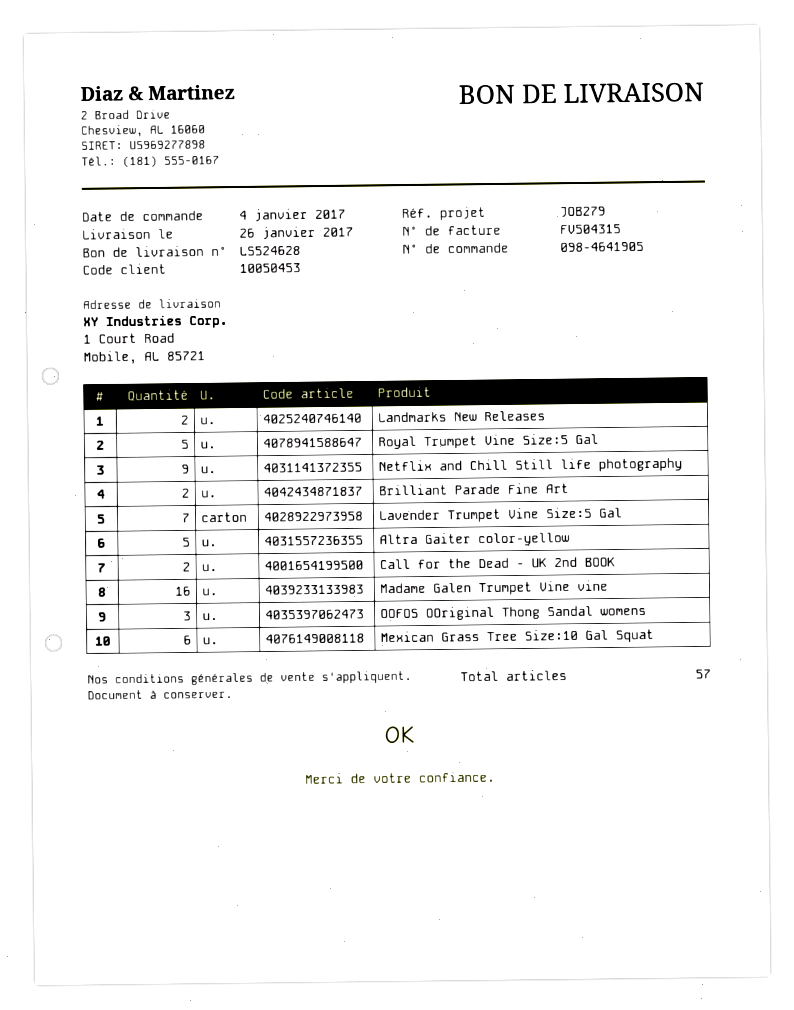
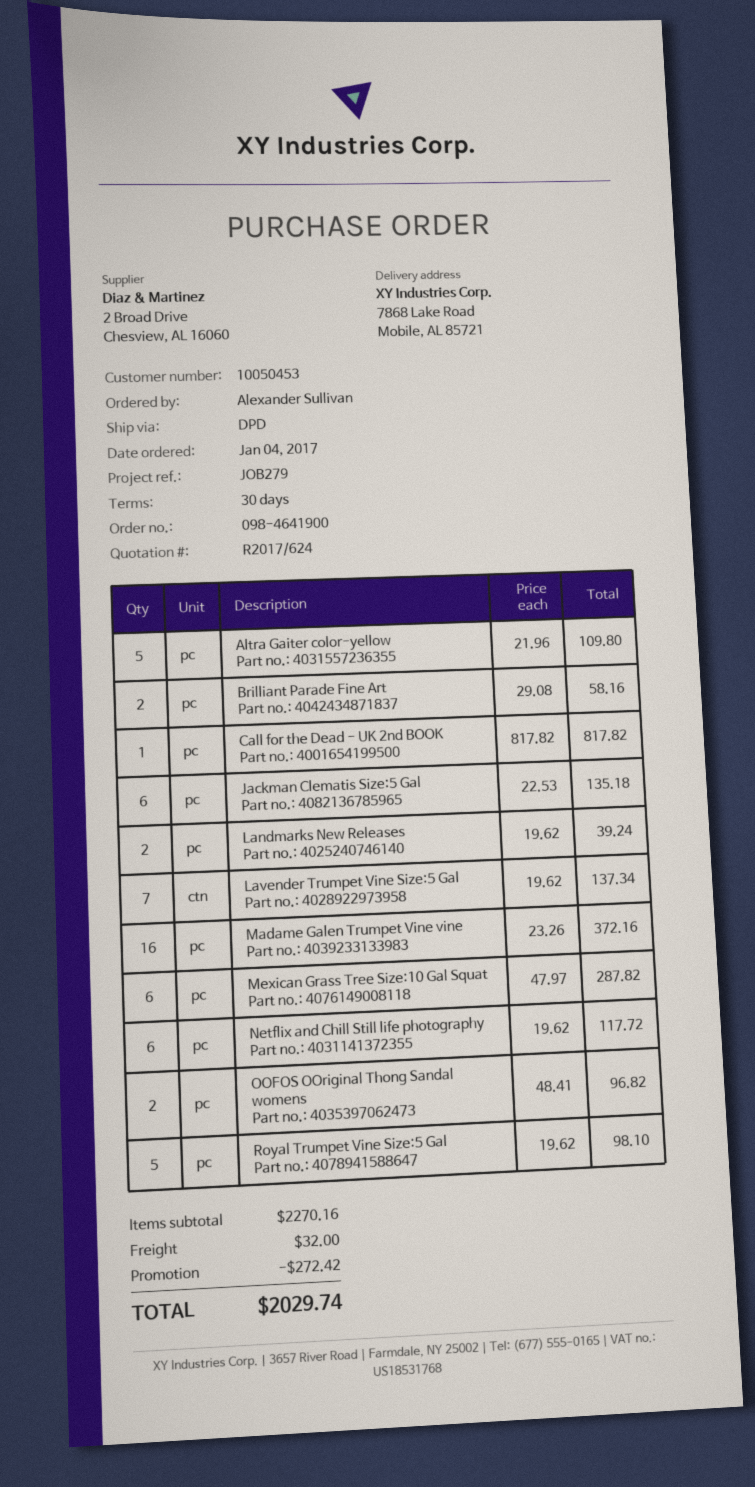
order number: 098-4641905 -> 098-4641900
ship to: 1 Court Road, Mobile, AL 85721 -> 7868 Lake Road, Mobile, AL 85721
Netflix and Chill Still life photography: 9 -> 6
Call for the Dead - UK 2nd BOOK: 2 -> 1
OOFOS OOriginal Thong Sandal womens: 3 -> 2
Jackman Clematis Size:5 Gal: none -> 6

